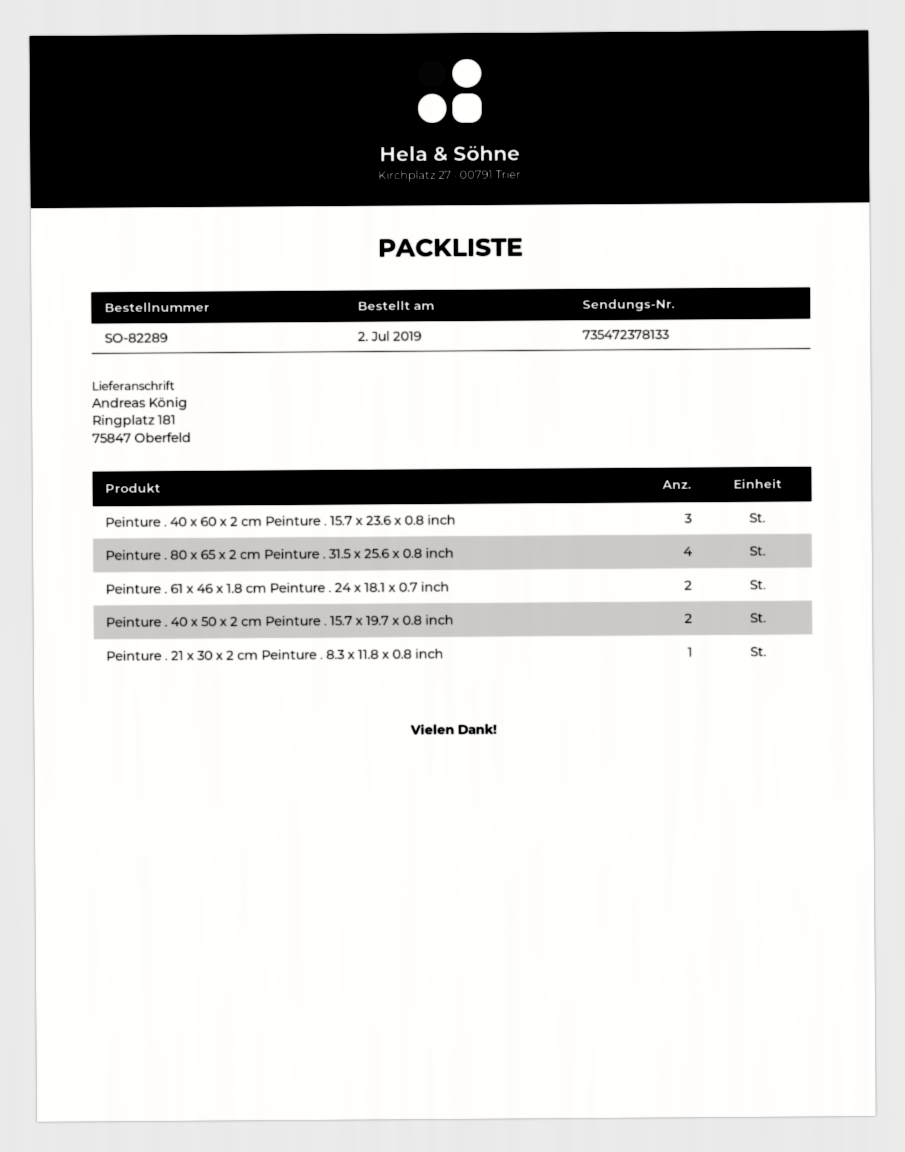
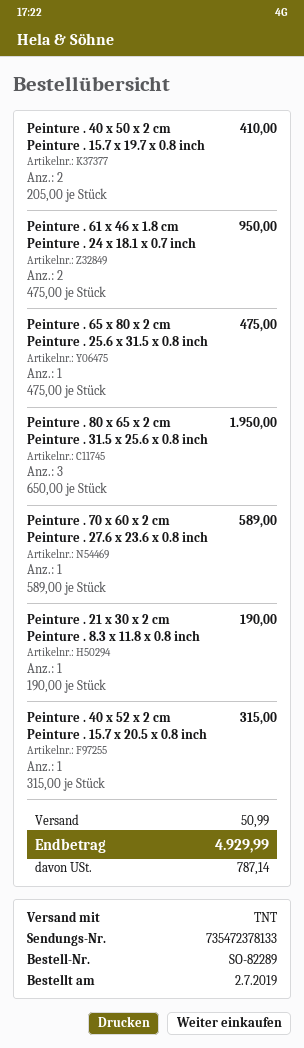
Peinture . 40 x 60 x 2 cm Peinture . 15.7 x 23.6 x 0.8 inch: 3 -> none
Peinture . 80 x 65 x 2 cm Peinture . 31.5 x 25.6 x 0.8 inch: 4 -> 3
Peinture . 65 x 80 x 2 cm Peinture . 25.6 x 31.5 x 0.8 inch: none -> 1
Peinture . 70 x 60 x 2 cm Peinture . 27.6 x 23.6 x 0.8 inch: none -> 1
Peinture . 40 x 52 x 2 cm Peinture . 15.7 x 20.5 x 0.8 inch: none -> 1

